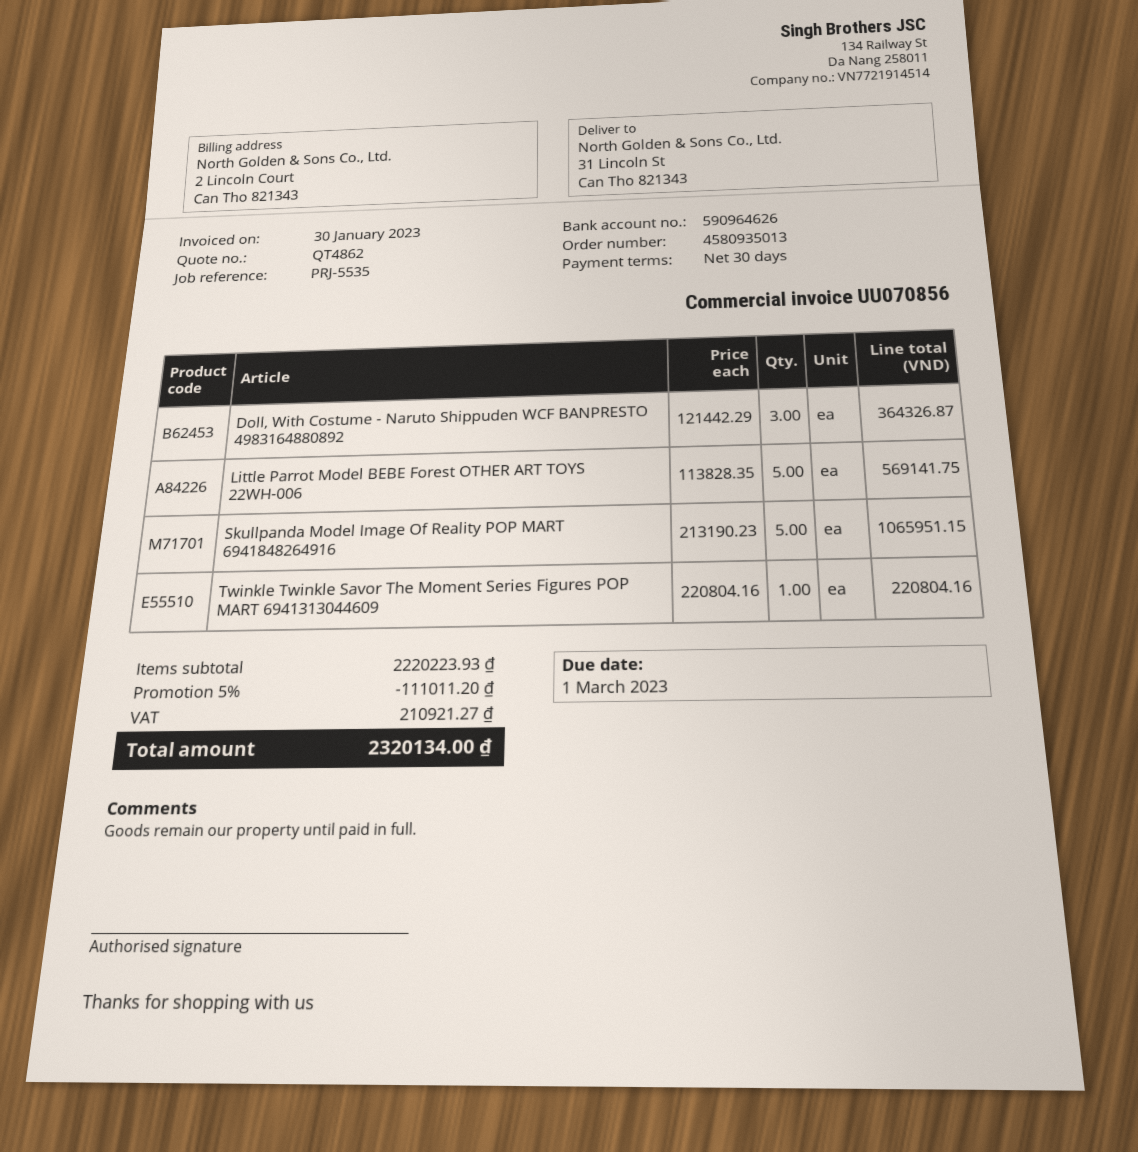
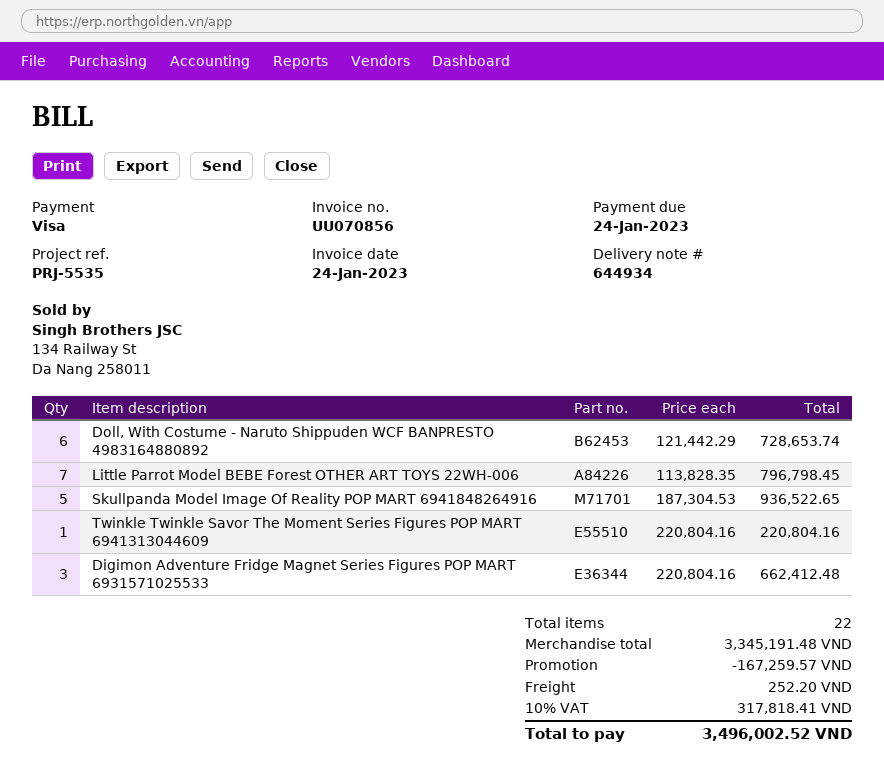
invoice date: 2023-01-30 -> 2023-01-24
due date: 2023-03-01 -> 2023-01-24
Doll, With Costume - Naruto Shippuden WCF BANPRESTO 4983164880892: 3 x 121442.29 = 364326.87 -> 6 x 121442.29 = 728653.74
Little Parrot Model BEBE Forest OTHER ART TOYS 22WH-006: 5 x 113828.35 = 569141.75 -> 7 x 113828.35 = 796798.45
Skullpanda Model Image Of Reality POP MART 6941848264916: 5 x 213190.23 = 1065951.15 -> 5 x 187304.53 = 936522.65
Digimon Adventure Fridge Magnet Series Figures POP MART 6931571025533: none -> 3 x 220804.16 = 662412.48
subtotal: 2220223.93 -> 3345191.48
discount: 111011.20 -> 167259.57
shipping: none -> 252.20
tax: 210921.27 -> 317818.41
total: 2320134.00 -> 3496002.52

